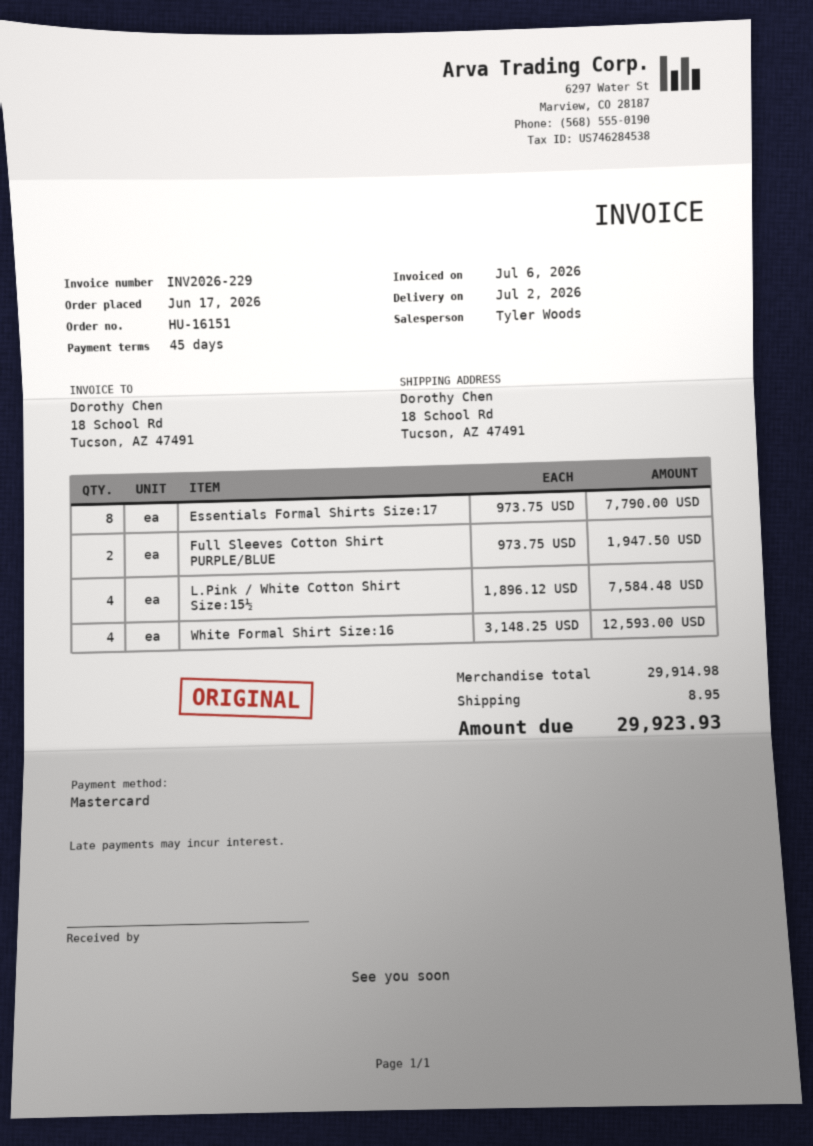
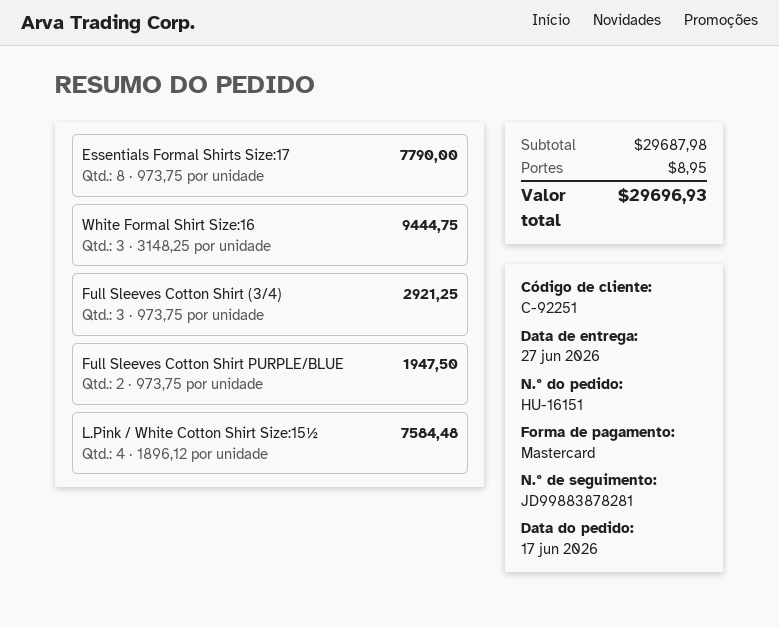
delivery date: 2026-07-02 -> 2026-06-27
White Formal Shirt Size:16: 4 x 3148.25 = 12593.00 -> 3 x 3148.25 = 9444.75
Full Sleeves Cotton Shirt (3/4): none -> 3 x 973.75 = 2921.25
subtotal: 29914.98 -> 29687.98
total: 29923.93 -> 29696.93

